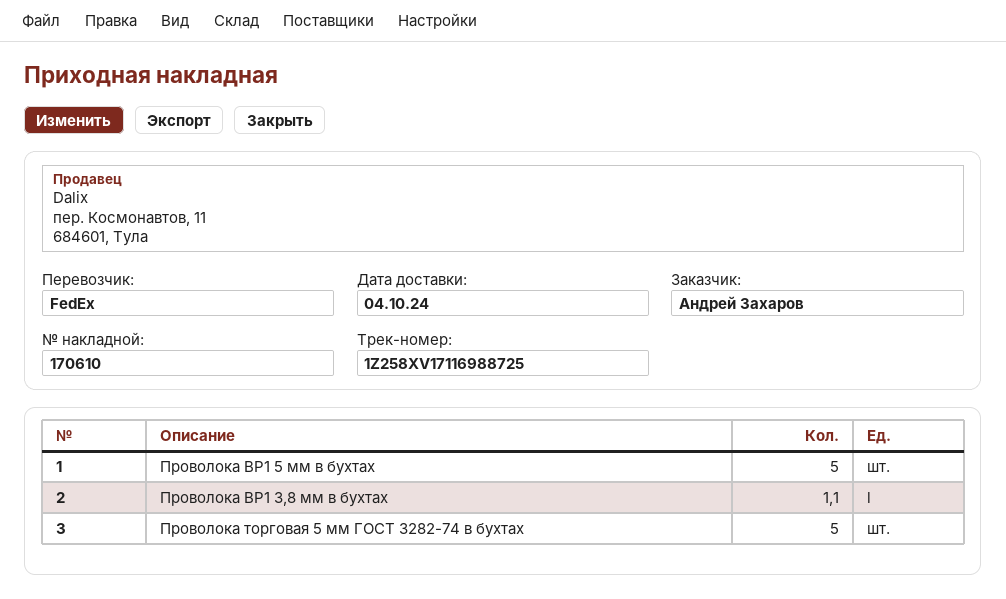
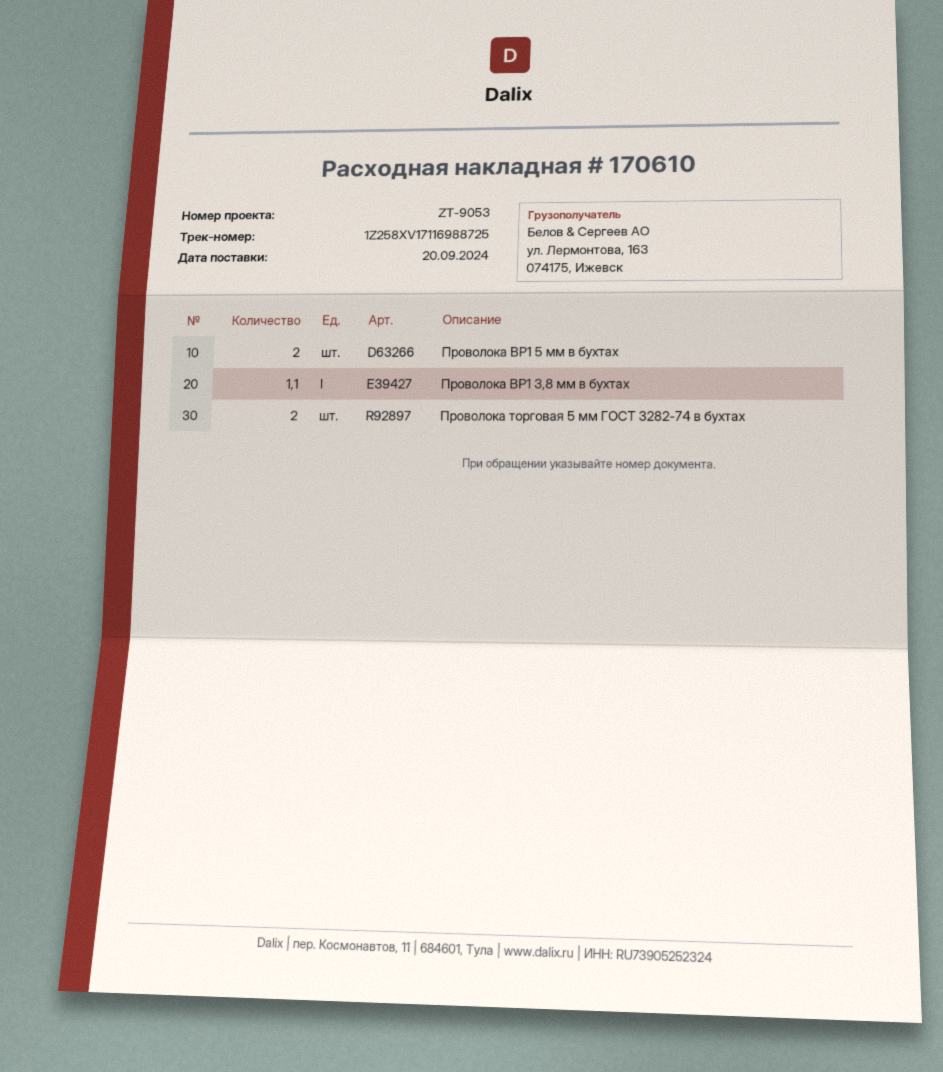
delivery date: 2024-10-04 -> 2024-09-20
Проволока ВР1 5 мм в бухтах: 5 -> 2
Проволока торговая 5 мм ГОСТ 3282-74 в бухтах: 5 -> 2

